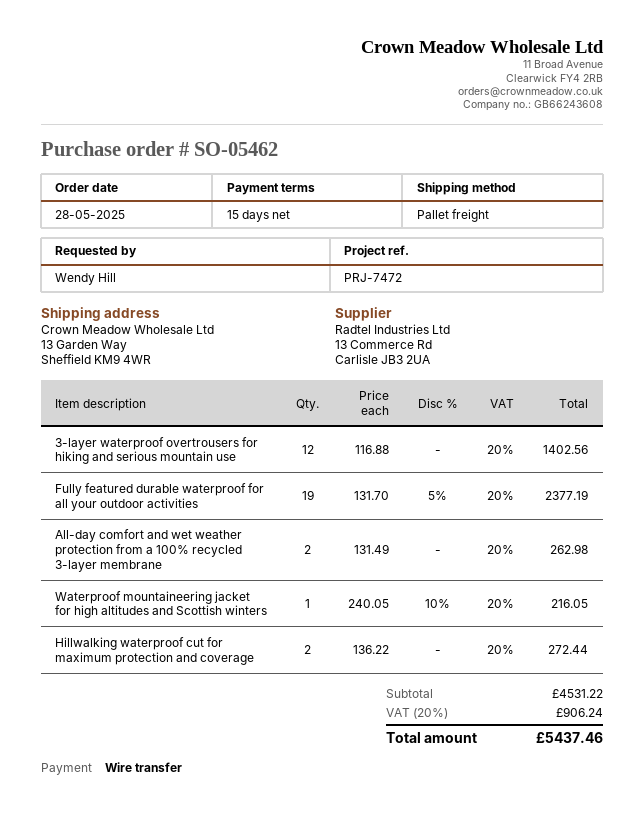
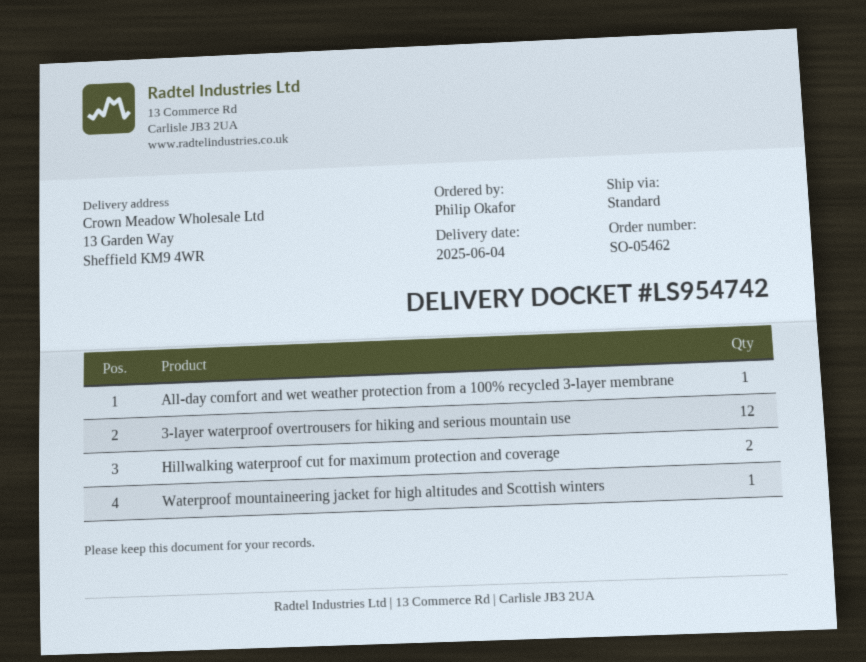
ordered by: Wendy Hill -> Philip Okafor
shipping method: pallet freight -> standard
Fully featured durable waterproof for all your outdoor activities: 19 -> none
All-day comfort and wet weather protection from a 100% recycled 3-layer membrane: 2 -> 1

